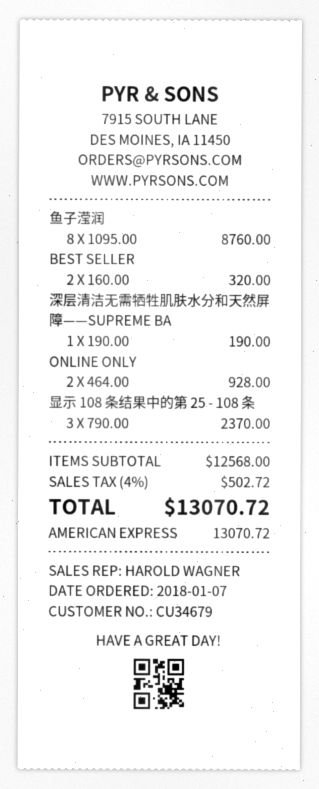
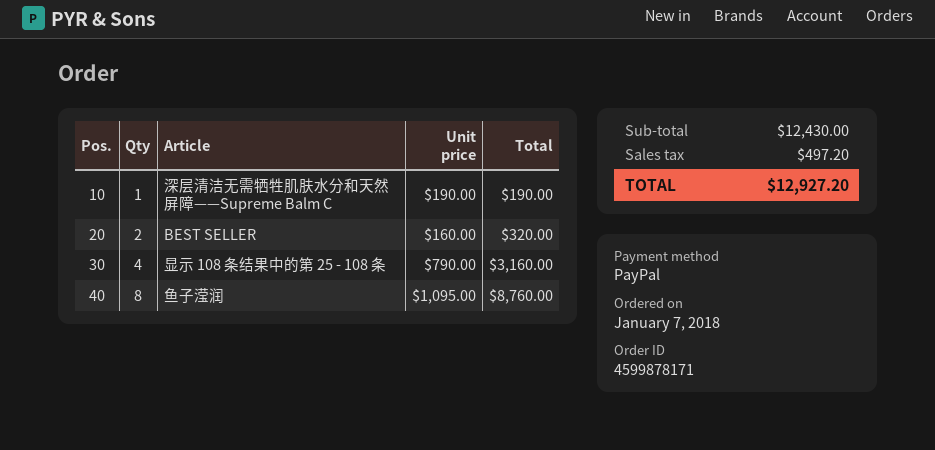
payment method: American Express -> PayPal
ONLINE ONLY: 2 x 464.00 = 928.00 -> none
显示 108 条结果中的第 25 - 108 条: 3 x 790.00 = 2370.00 -> 4 x 790.00 = 3160.00
subtotal: 12568.00 -> 12430.00
tax: 502.72 -> 497.20
total: 13070.72 -> 12927.20

